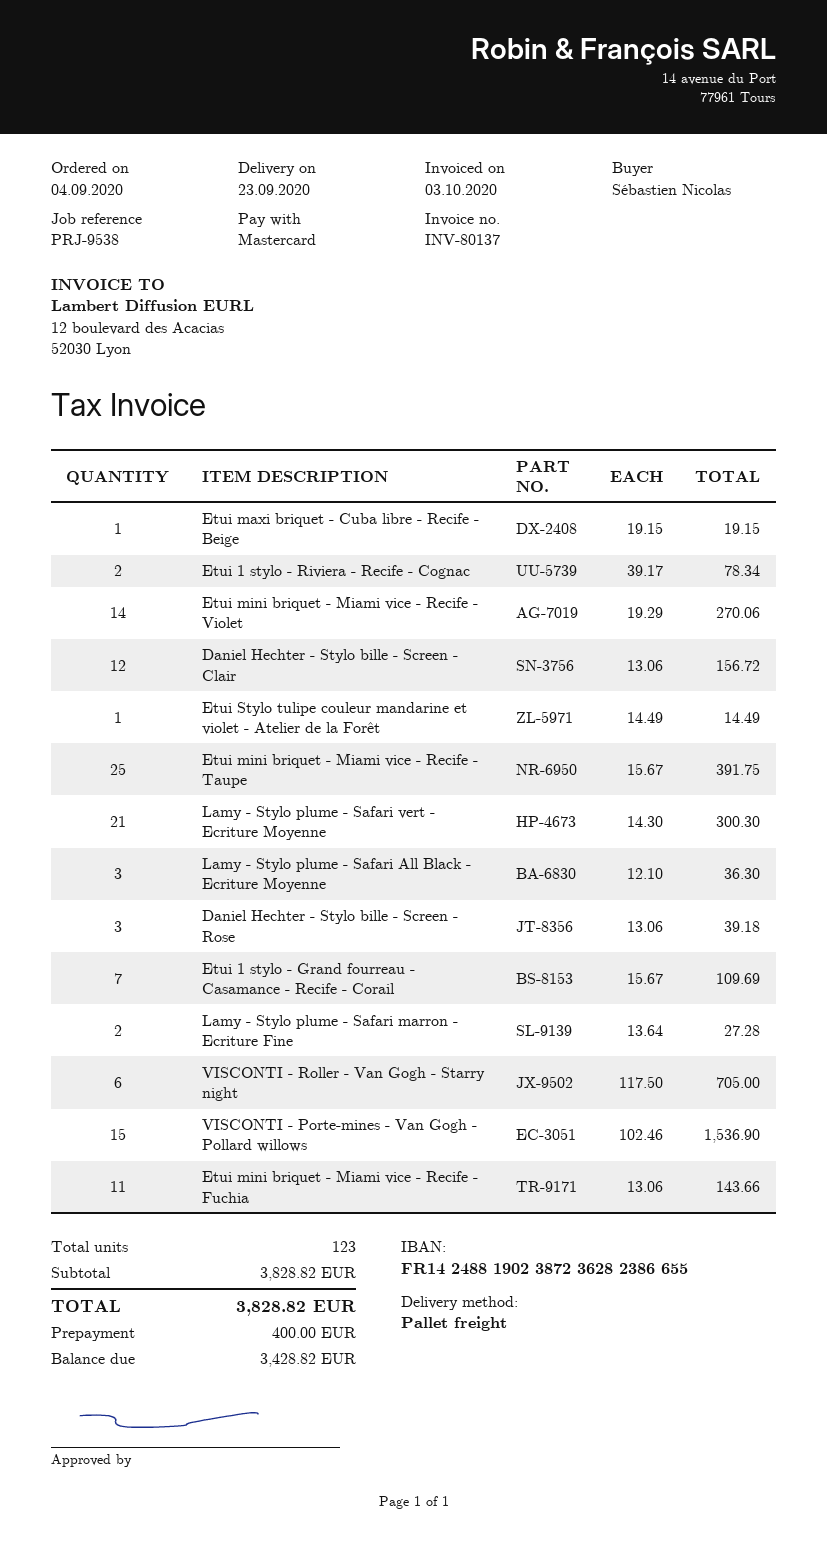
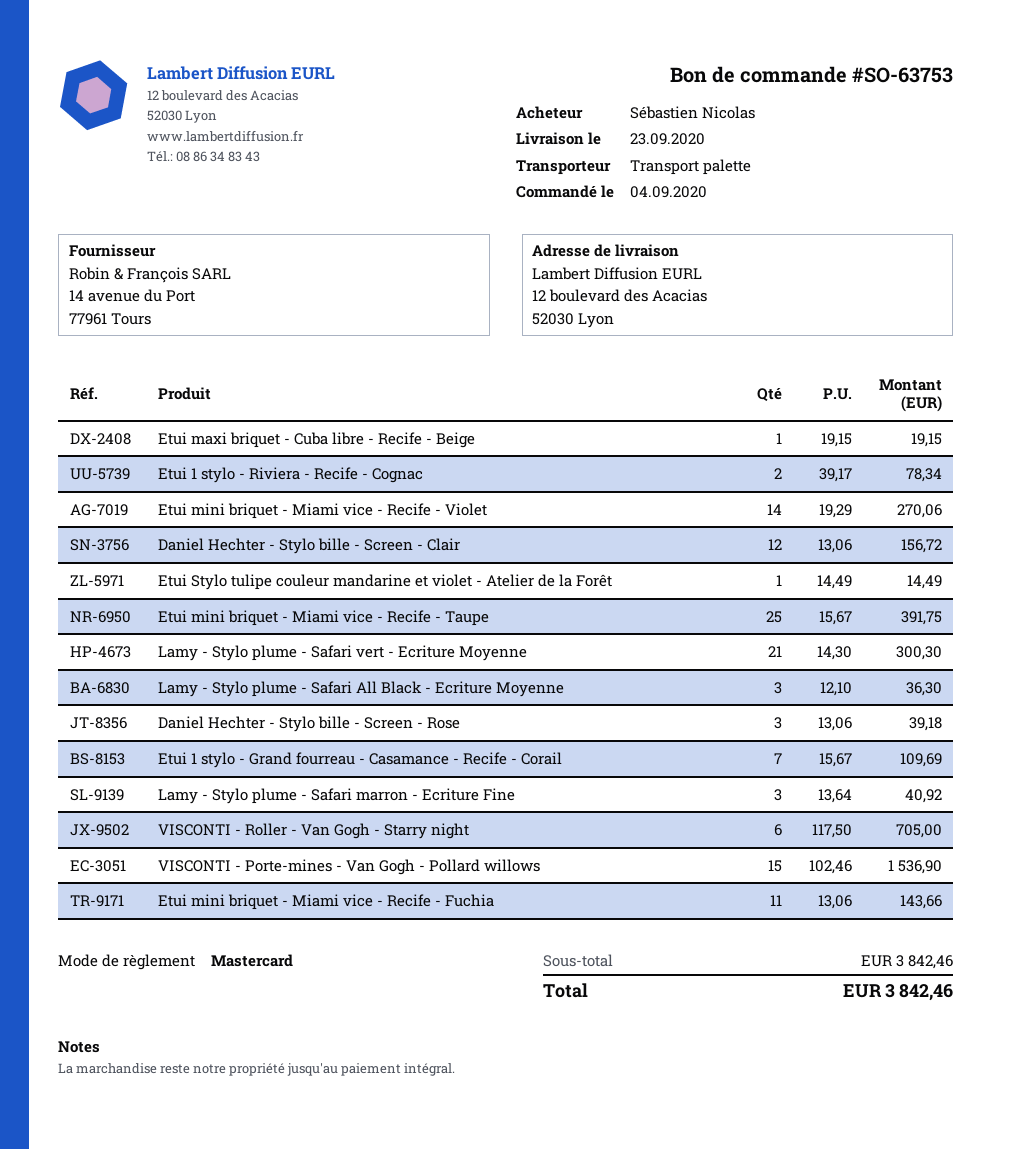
Lamy - Stylo plume - Safari marron - Ecriture Fine: 2 x 13.64 = 27.28 -> 3 x 13.64 = 40.92
subtotal: 3828.82 -> 3842.46
total: 3828.82 -> 3842.46

